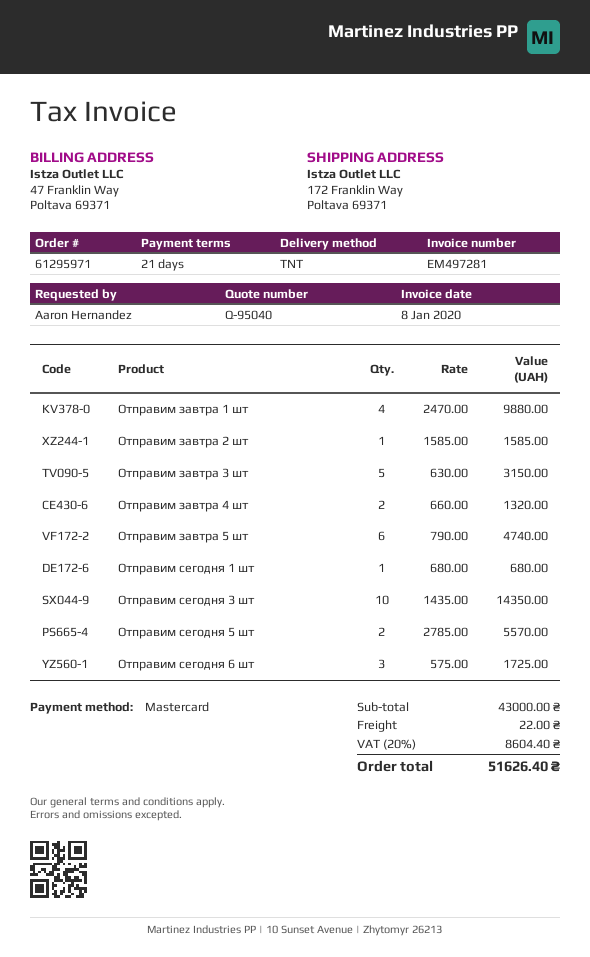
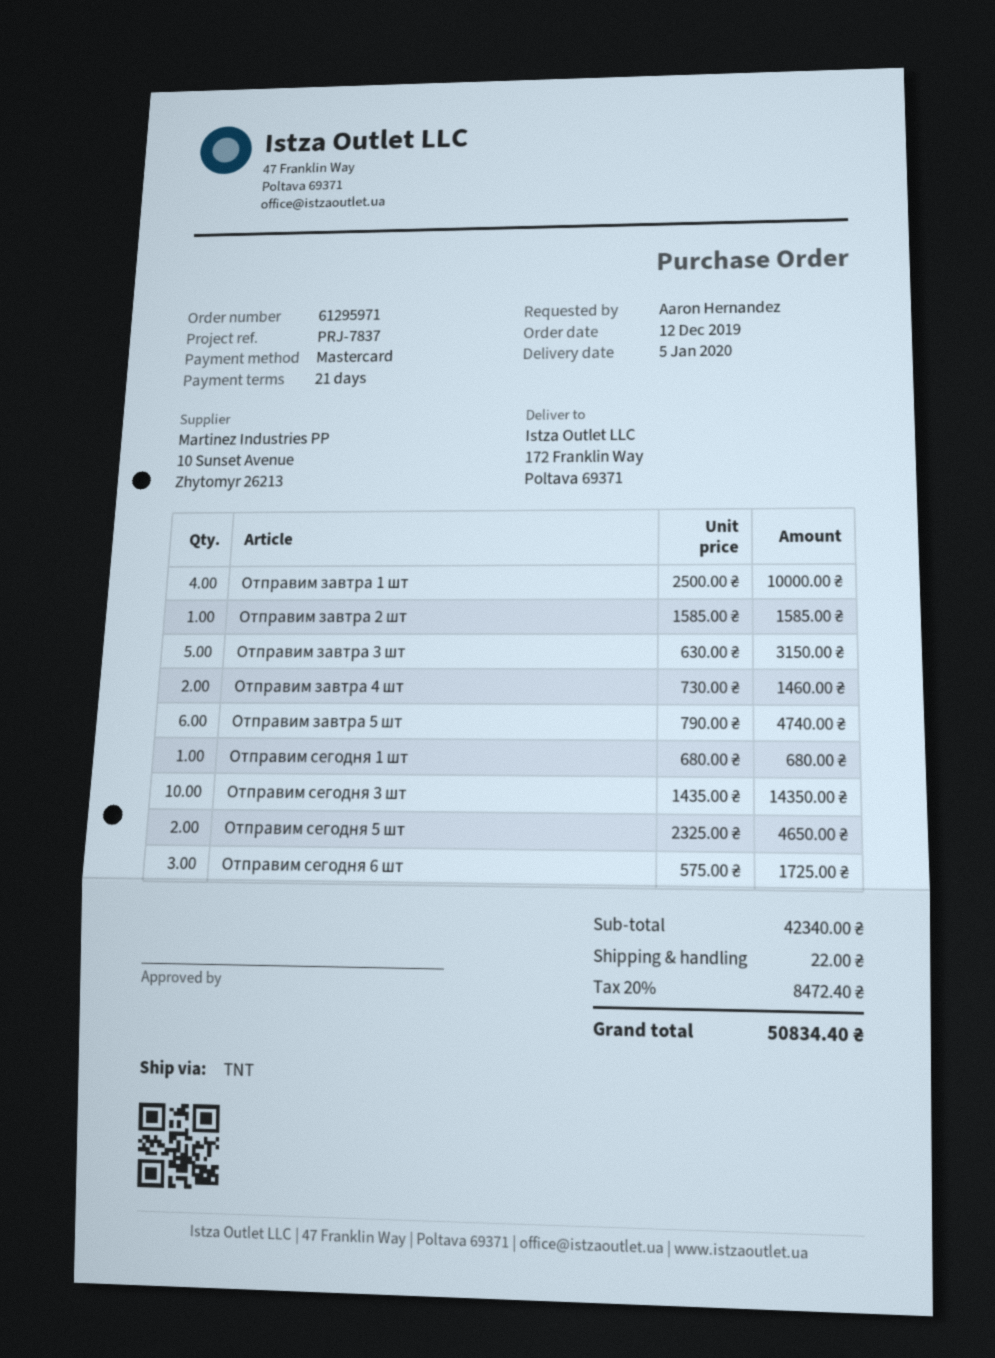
Отправим завтра 1 шт: 4 x 2470.00 = 9880.00 -> 4 x 2500.00 = 10000.00
Отправим завтра 4 шт: 2 x 660.00 = 1320.00 -> 2 x 730.00 = 1460.00
Отправим сегодня 5 шт: 2 x 2785.00 = 5570.00 -> 2 x 2325.00 = 4650.00
subtotal: 43000.00 -> 42340.00
tax: 20% = 8604.40 -> 20% = 8472.40
total: 51626.40 -> 50834.40

